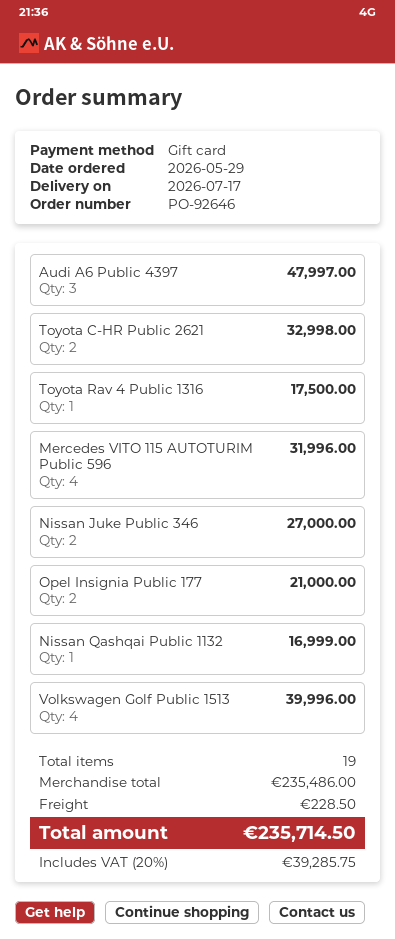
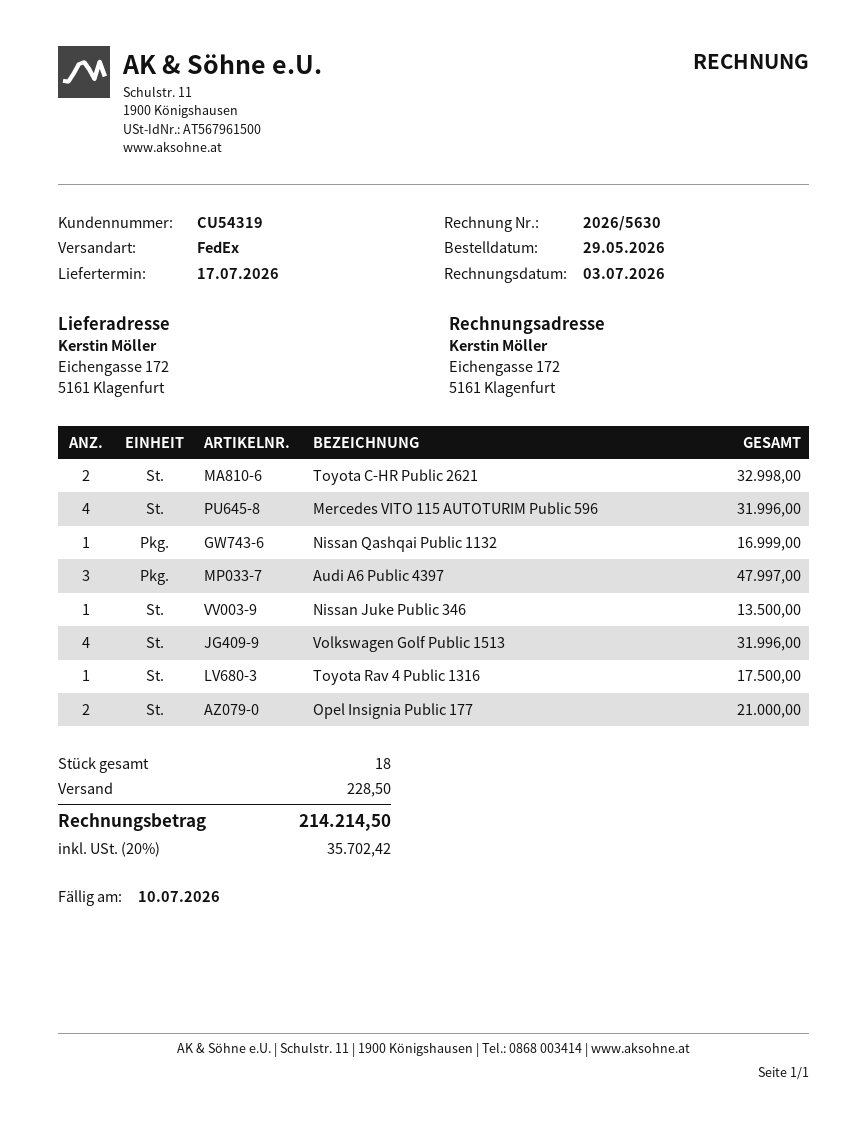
Nissan Juke Public 346: 2 for 27000.00 -> 1 for 13500.00
Volkswagen Golf Public 1513: 4 for 39996.00 -> 4 for 31996.00
total quantity: 19 -> 18
tax: 20% = 39285.75 -> 20% = 35702.42
total: 235714.50 -> 214214.50

